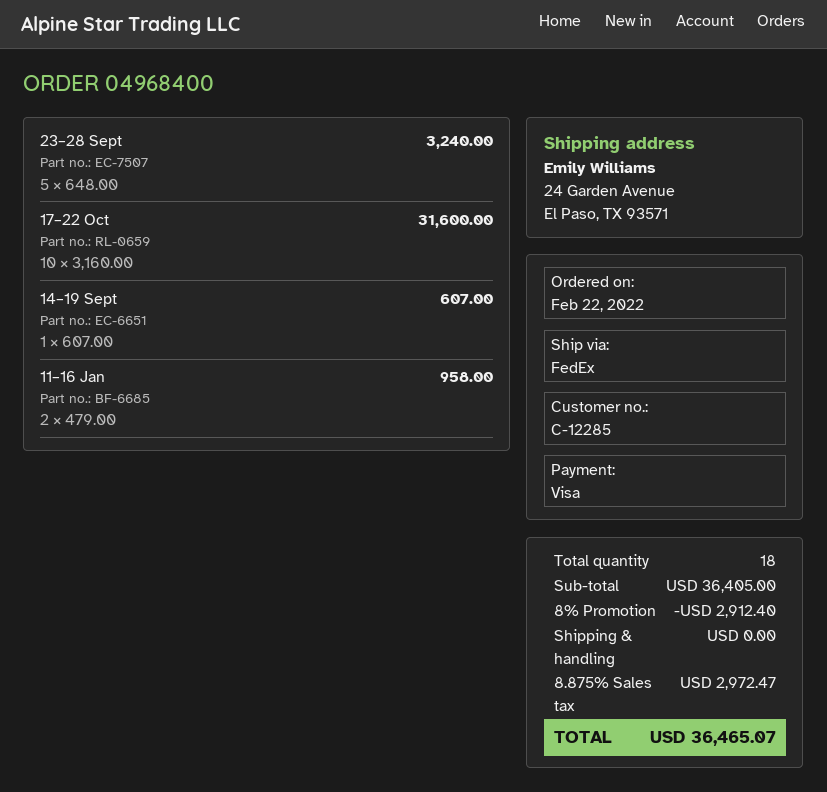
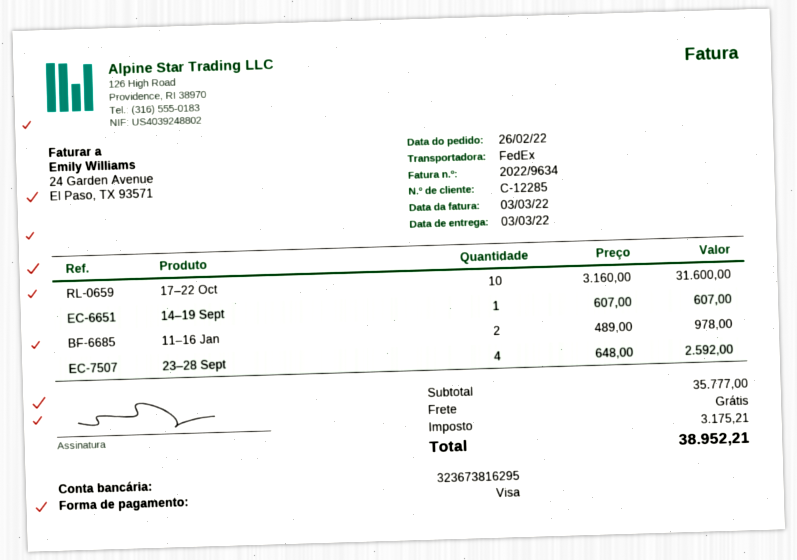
order date: 2022-02-22 -> 2022-02-26
23–28 Sept: 5 x 648.00 = 3240.00 -> 4 x 648.00 = 2592.00
11–16 Jan: 2 x 479.00 = 958.00 -> 2 x 489.00 = 978.00
subtotal: 36405.00 -> 35777.00
discount: 8% = 2912.40 -> none
tax: 2972.47 -> 3175.21
total: 36465.07 -> 38952.21

